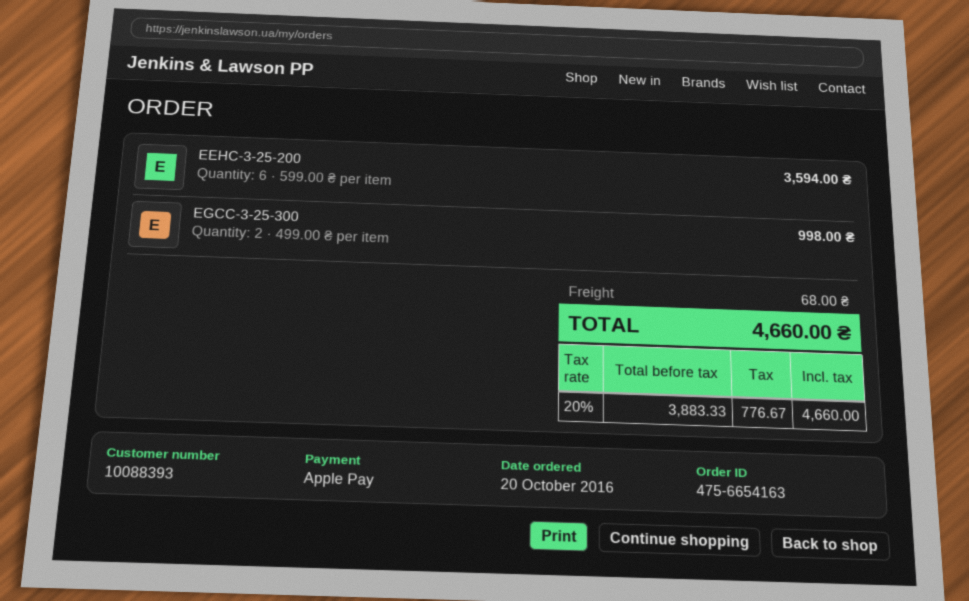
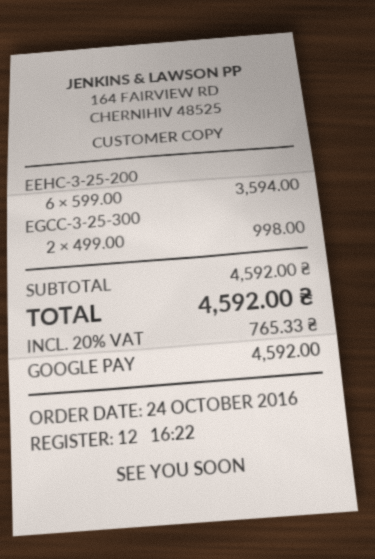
order date: 2016-10-20 -> 2016-10-24
payment method: Apple Pay -> Google Pay
shipping: 68.00 -> none
tax: 20% = 776.67 -> 20% = 765.33
total: 4660.00 -> 4592.00

